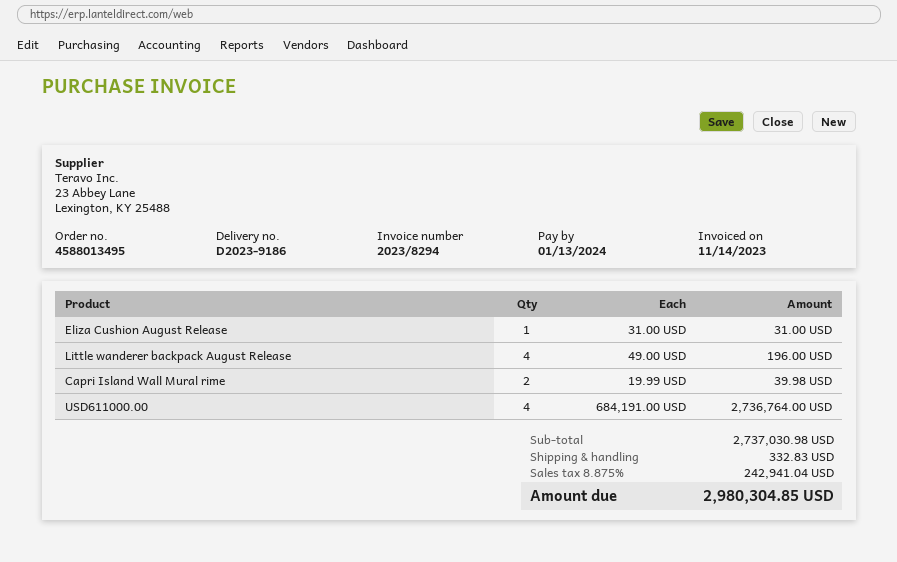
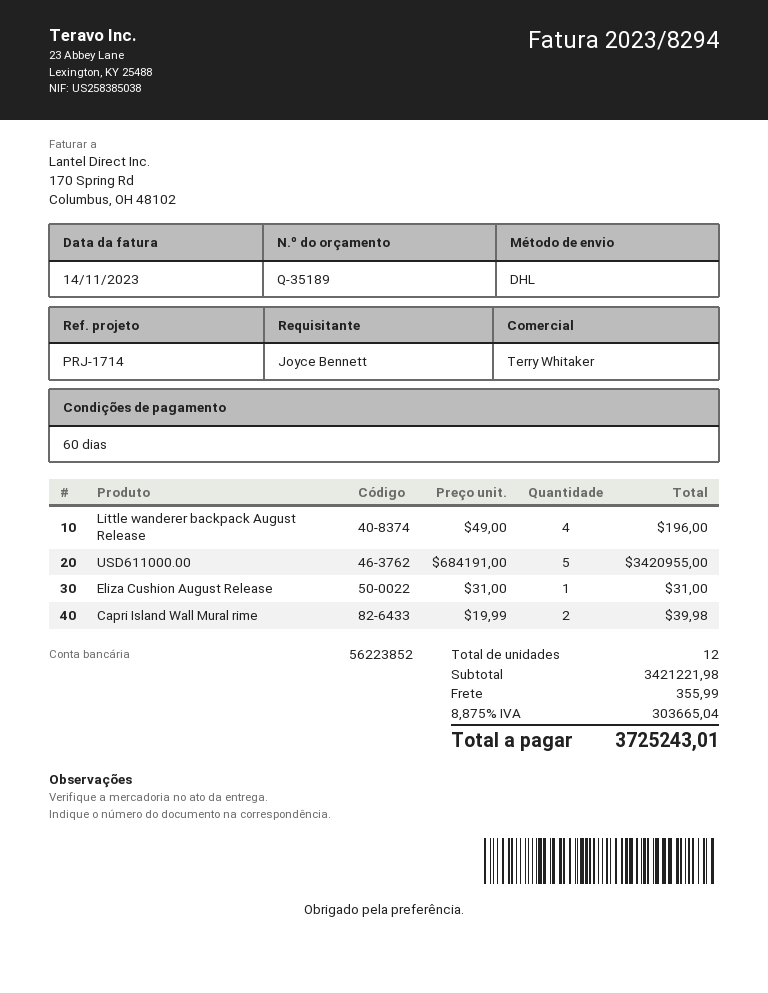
USD611000.00: 4 x 684191.00 = 2736764.00 -> 5 x 684191.00 = 3420955.00
subtotal: 2737030.98 -> 3421221.98
shipping: 332.83 -> 355.99
tax: 8.875% = 242941.04 -> 8.875% = 303665.04
total: 2980304.85 -> 3725243.01

